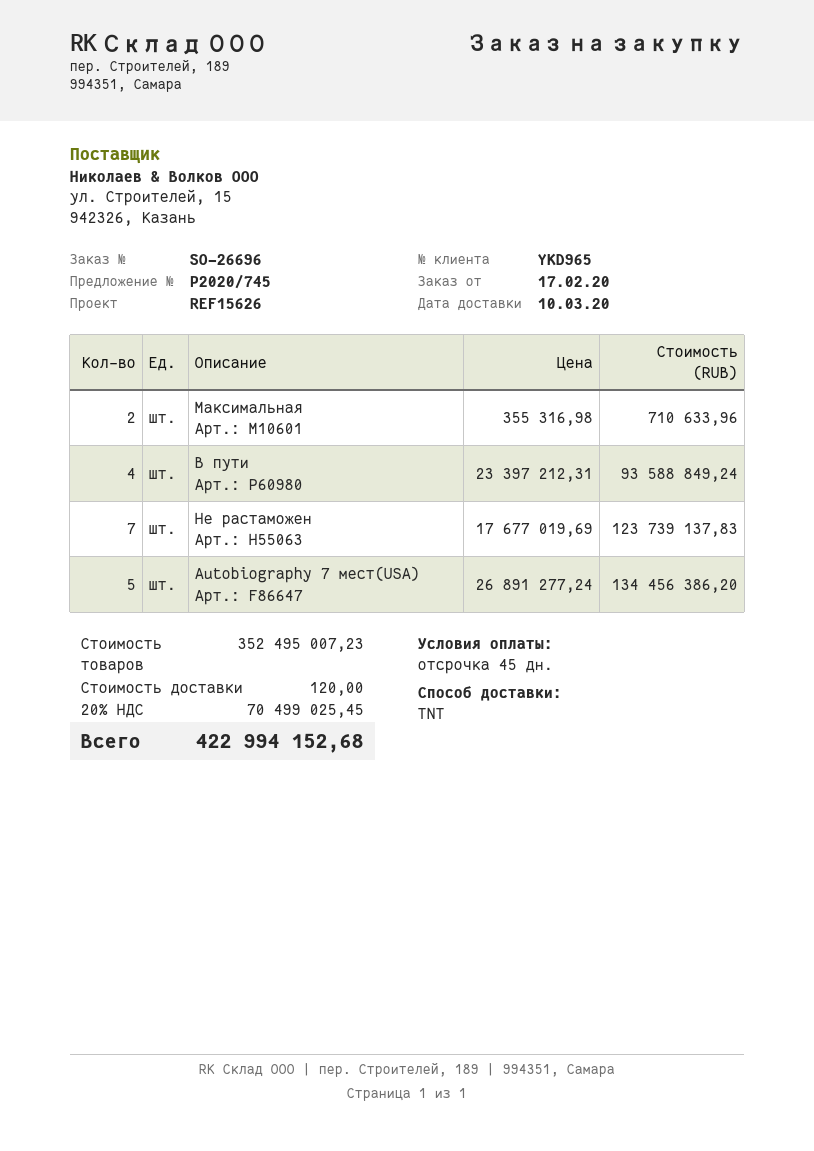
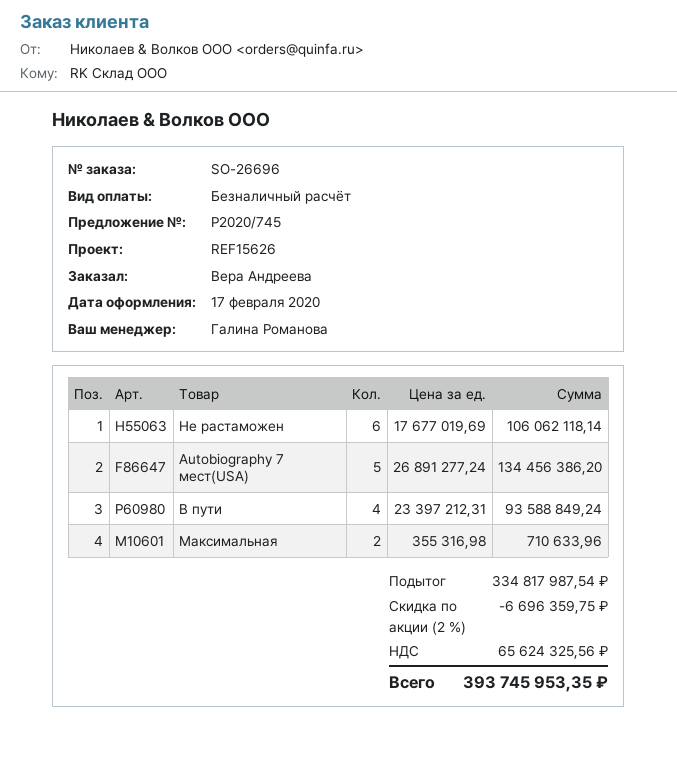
Не растаможен: 7 x 17677019.69 = 123739137.83 -> 6 x 17677019.69 = 106062118.14
subtotal: 352495007.23 -> 334817987.54
discount: none -> 2% = 6696359.75
shipping: 120.00 -> none
tax: 70499025.45 -> 65624325.56
total: 422994152.68 -> 393745953.35

